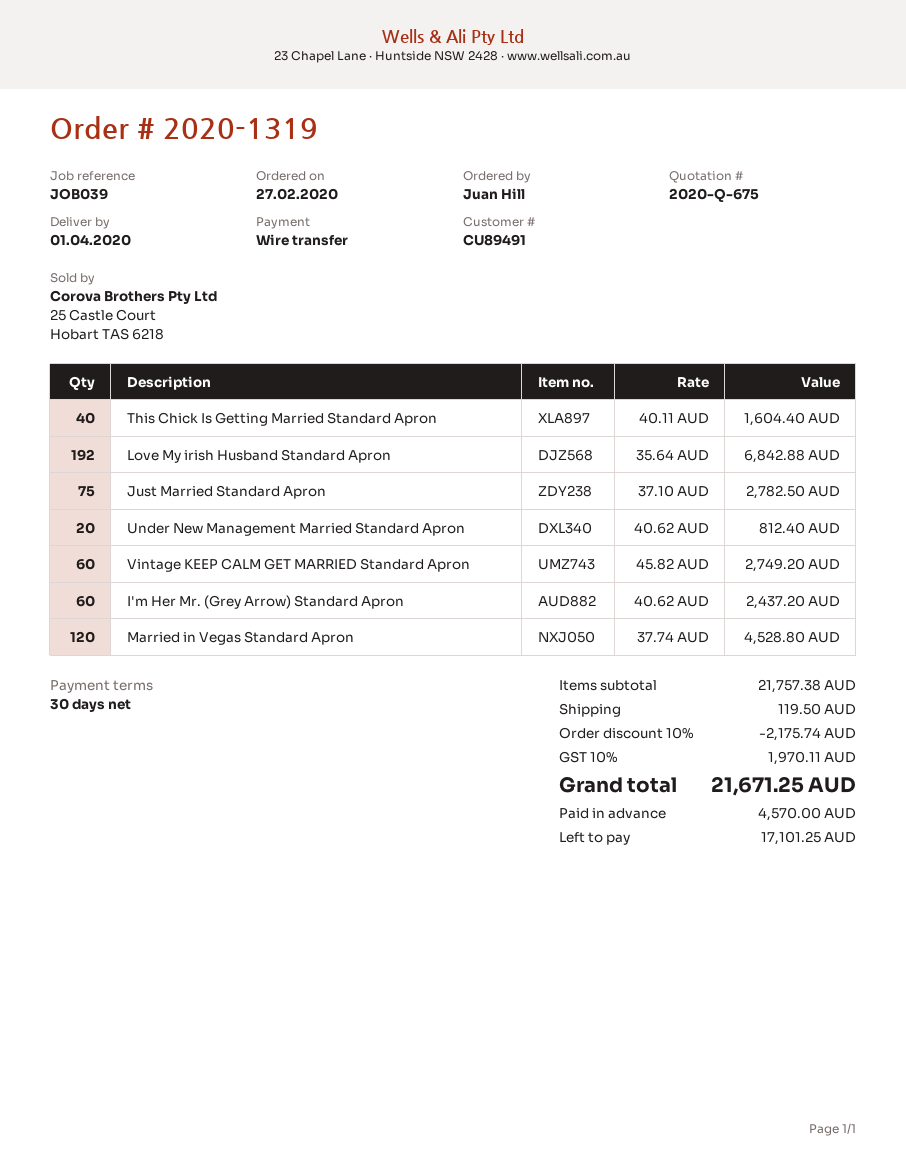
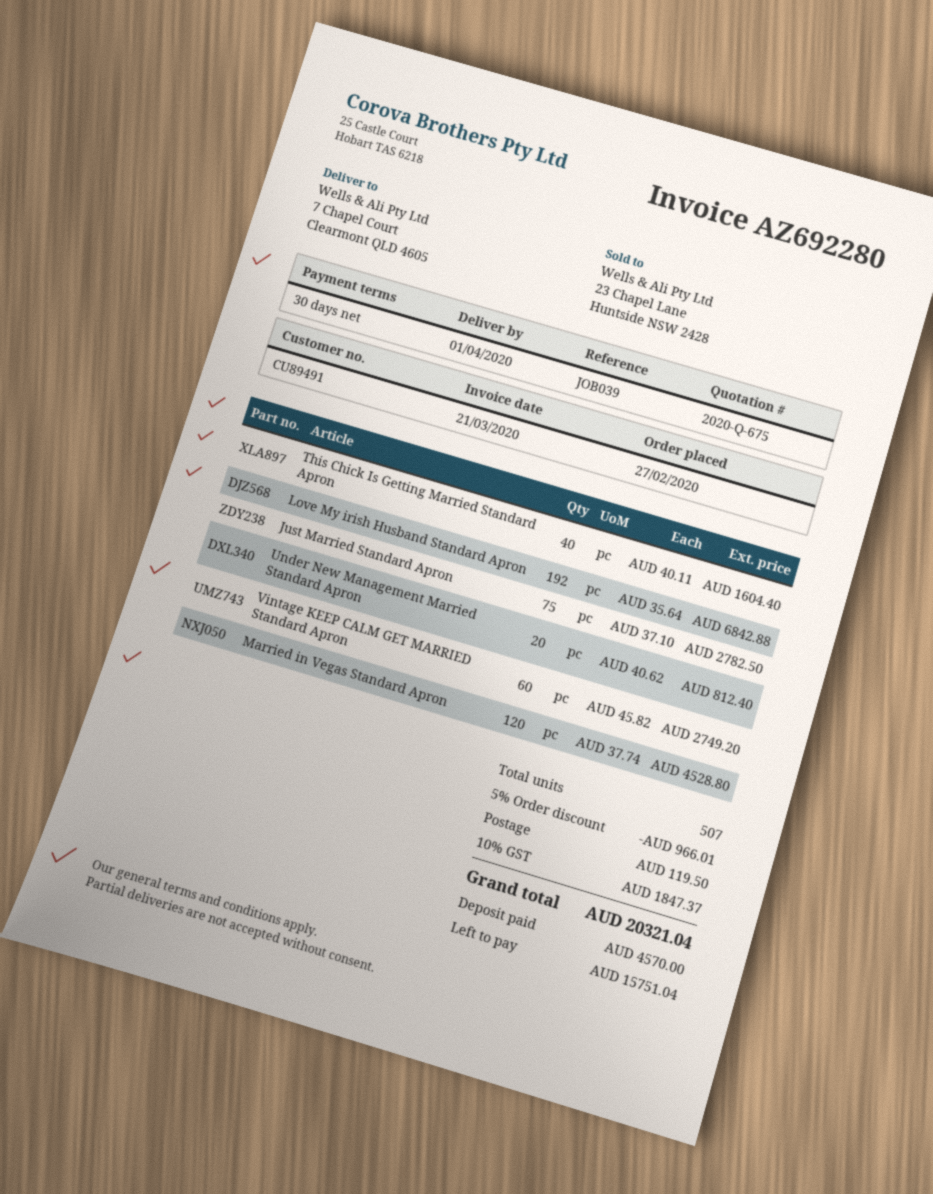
I'm Her Mr. (Grey Arrow) Standard Apron: 60 x 40.62 = 2437.20 -> none
discount: 10% = 2175.74 -> 5% = 966.01
tax: 10% = 1970.11 -> 10% = 1847.37
total: 21671.25 -> 20321.04
balance: 17101.25 -> 15751.04

